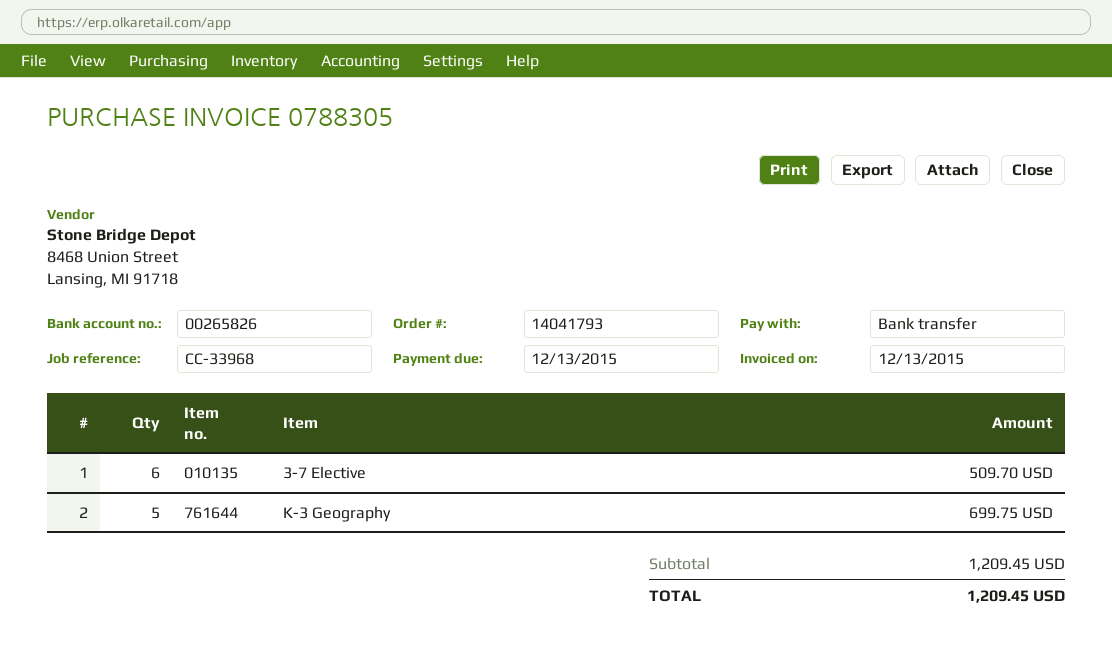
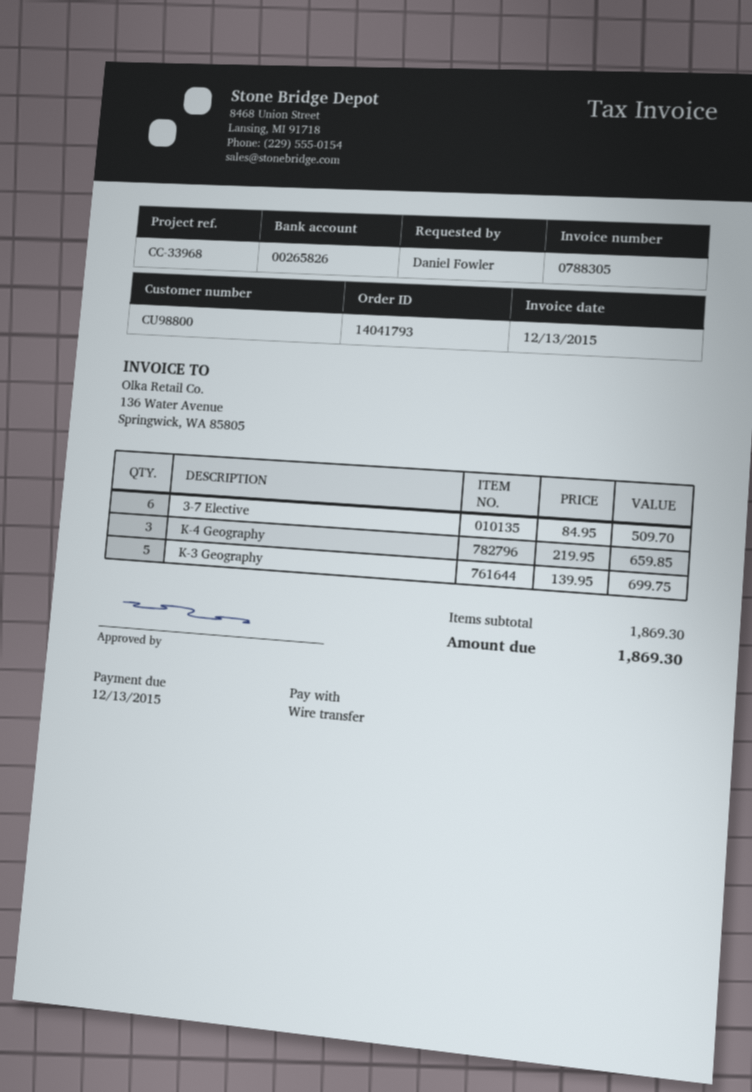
K-4 Geography: none -> 3 for 659.85
subtotal: 1209.45 -> 1869.30
total: 1209.45 -> 1869.30

